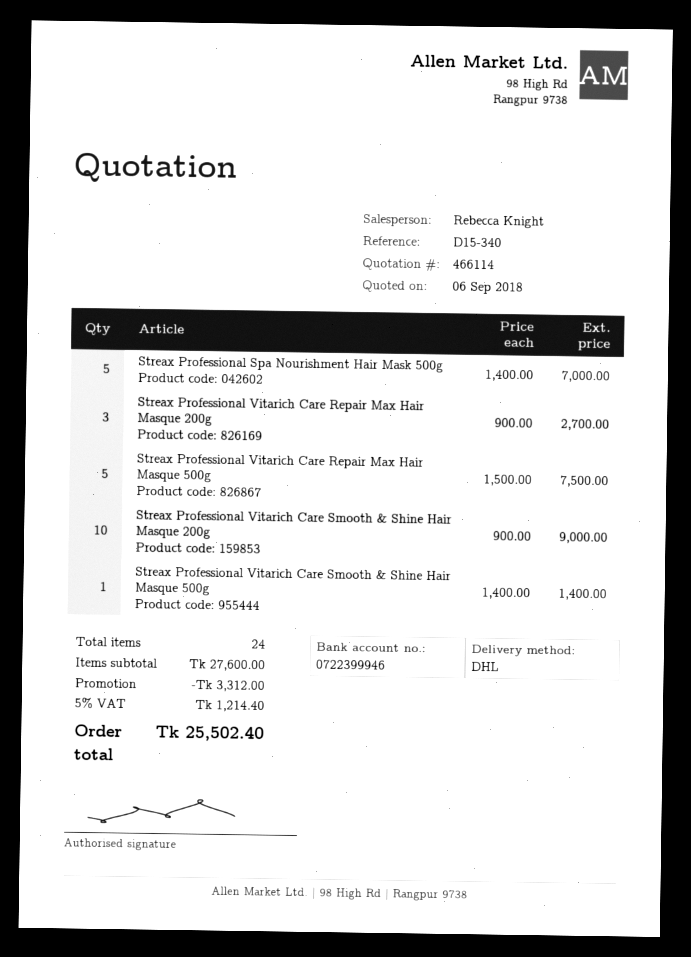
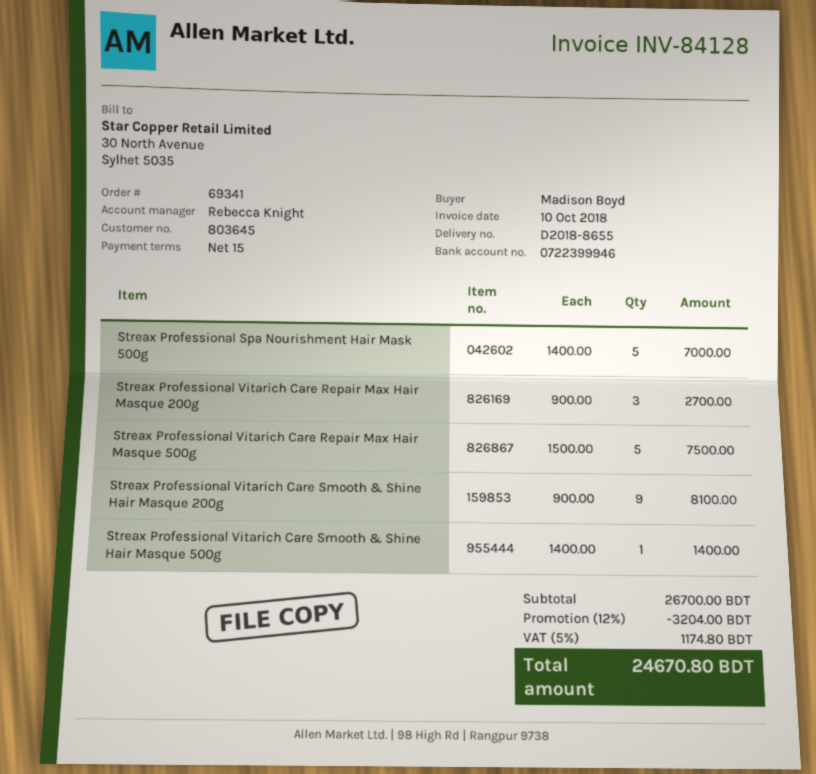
Streax Professional Vitarich Care Smooth & Shine Hair Masque 200g: 10 x 900.00 = 9000.00 -> 9 x 900.00 = 8100.00
subtotal: 27600.00 -> 26700.00
discount: 3312.00 -> 3204.00
tax: 5% = 1214.40 -> 5% = 1174.80
total: 25502.40 -> 24670.80

